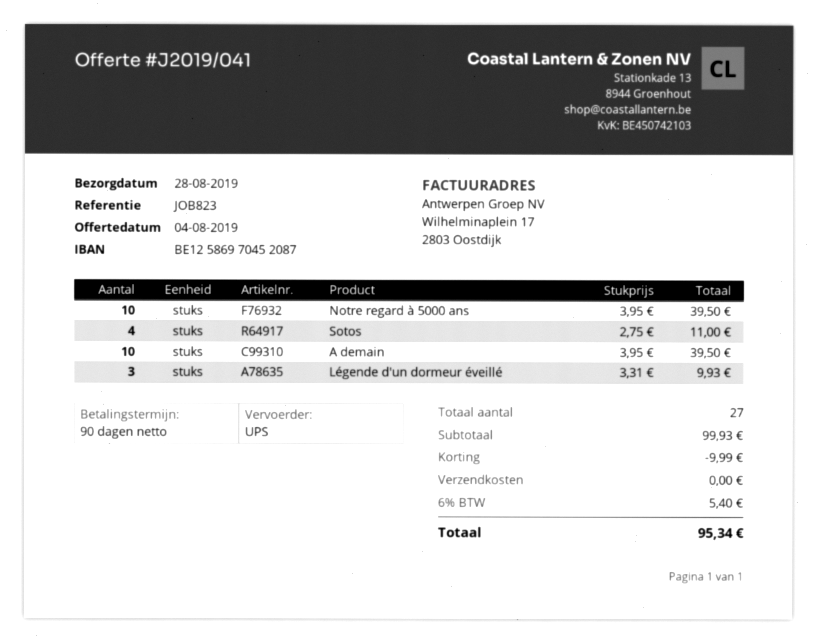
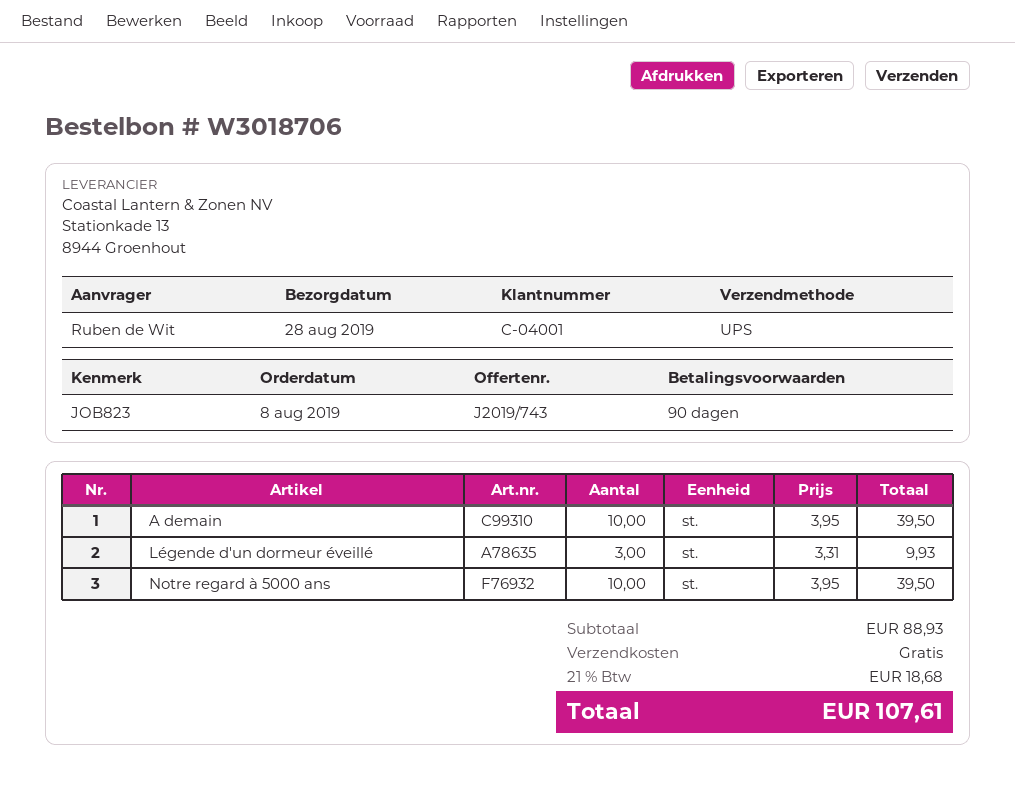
quote number: J2019/041 -> J2019/743
Sotos: 4 x 2.75 = 11.00 -> none
subtotal: 99.93 -> 88.93
discount: 9.99 -> none
tax: 6% = 5.40 -> 21% = 18.68
total: 95.34 -> 107.61

